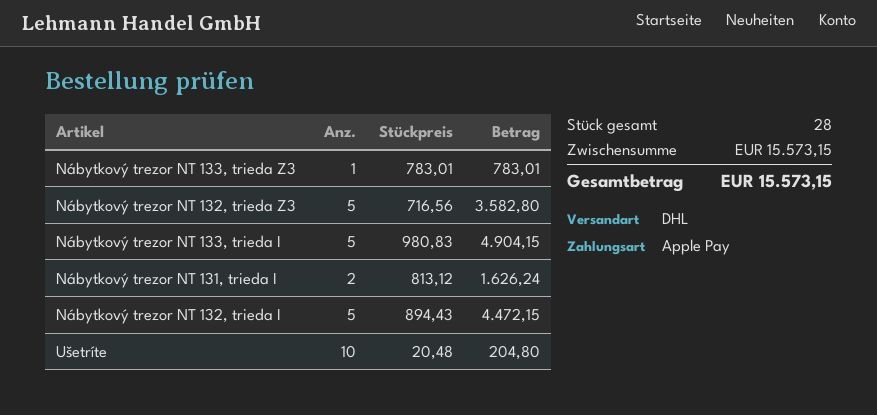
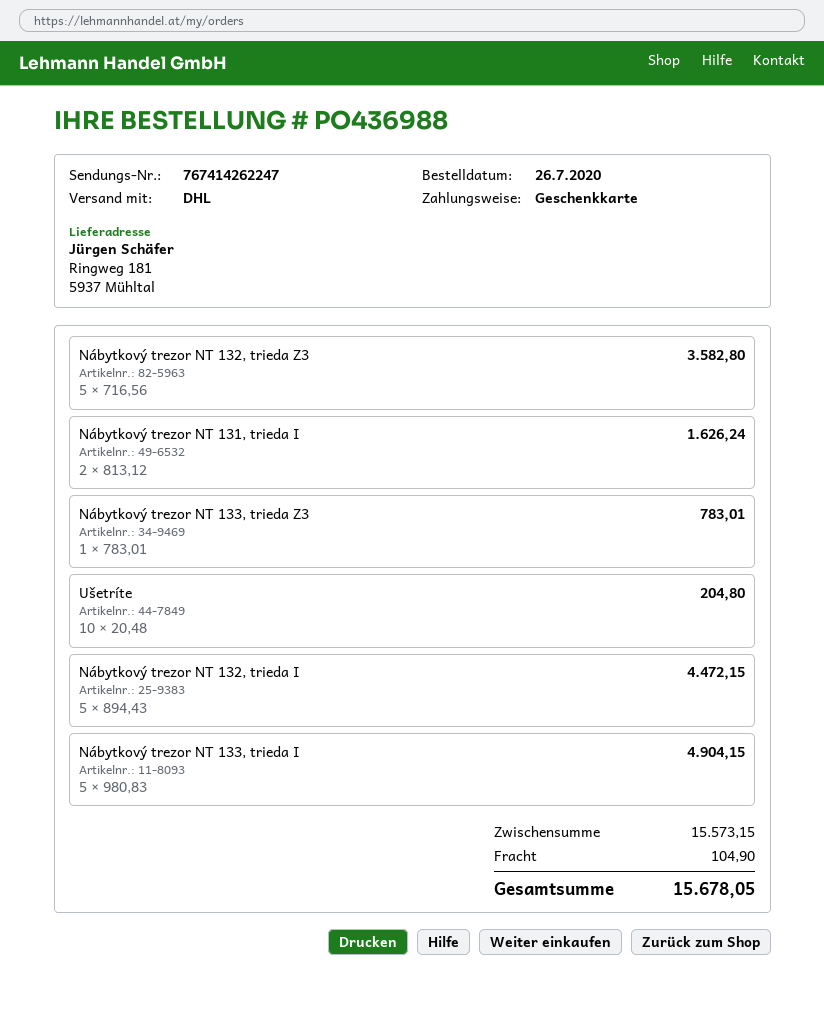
payment method: Apple Pay -> gift card
shipping: none -> 104.90
total: 15573.15 -> 15678.05

